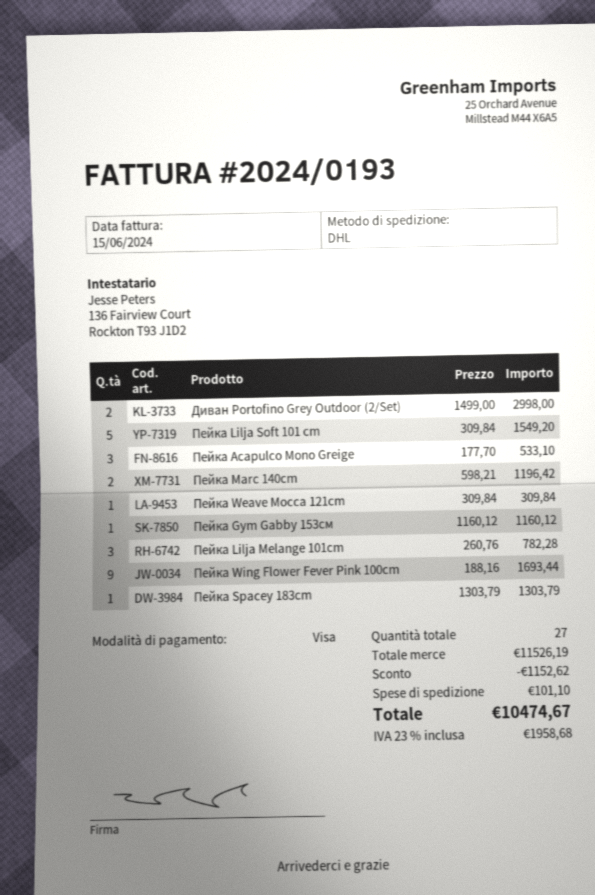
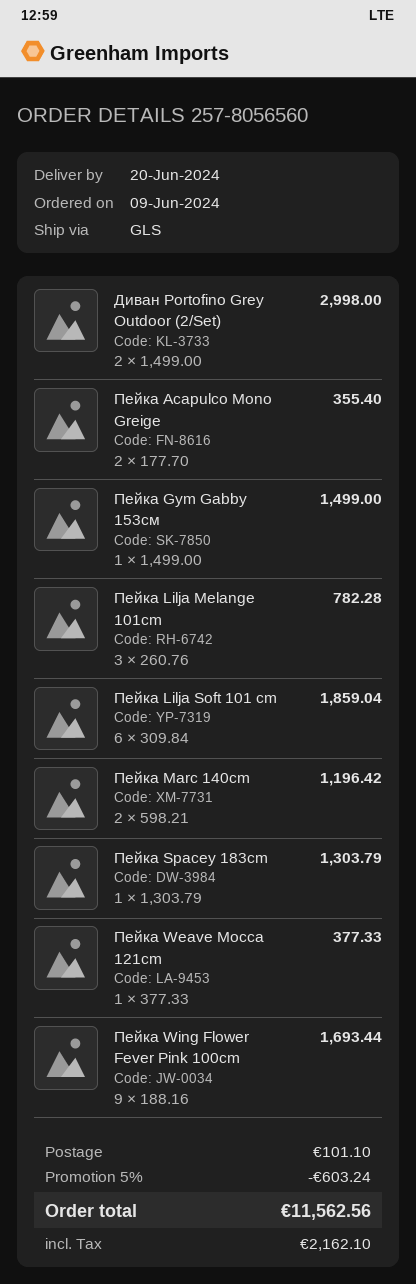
shipping method: DHL -> GLS
Пейка Lilja Soft 101 cm: 5 x 309.84 = 1549.20 -> 6 x 309.84 = 1859.04
Пейка Acapulco Mono Greige: 3 x 177.70 = 533.10 -> 2 x 177.70 = 355.40
Пейка Weave Mocca 121cm: 1 x 309.84 = 309.84 -> 1 x 377.33 = 377.33
Пейка Gym Gabby 153см: 1 x 1160.12 = 1160.12 -> 1 x 1499.00 = 1499.00
discount: 1152.62 -> 603.24
tax: 1958.68 -> 2162.10
total: 10474.67 -> 11562.56

